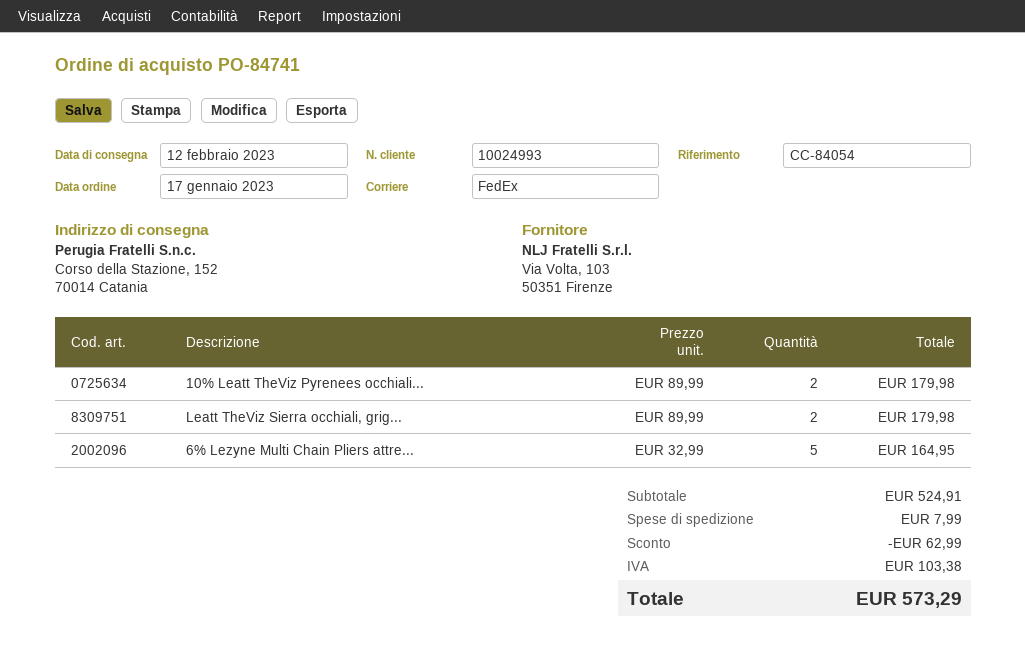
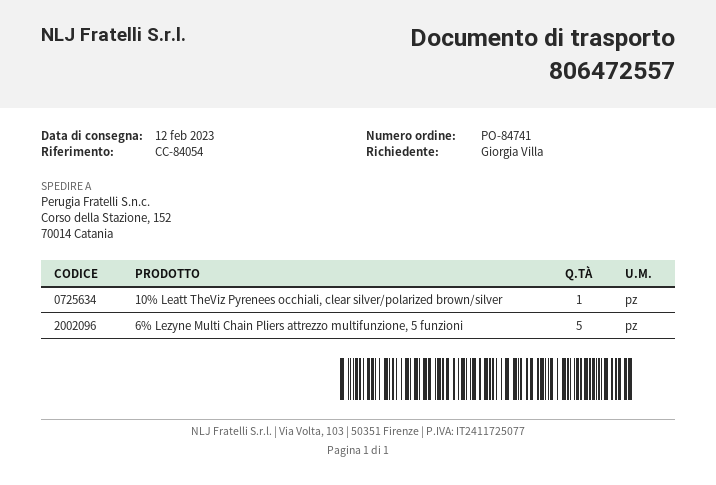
10% Leatt TheViz Pyrenees occhiali...: 2 -> 1
Leatt TheViz Sierra occhiali, grig...: 2 -> none

